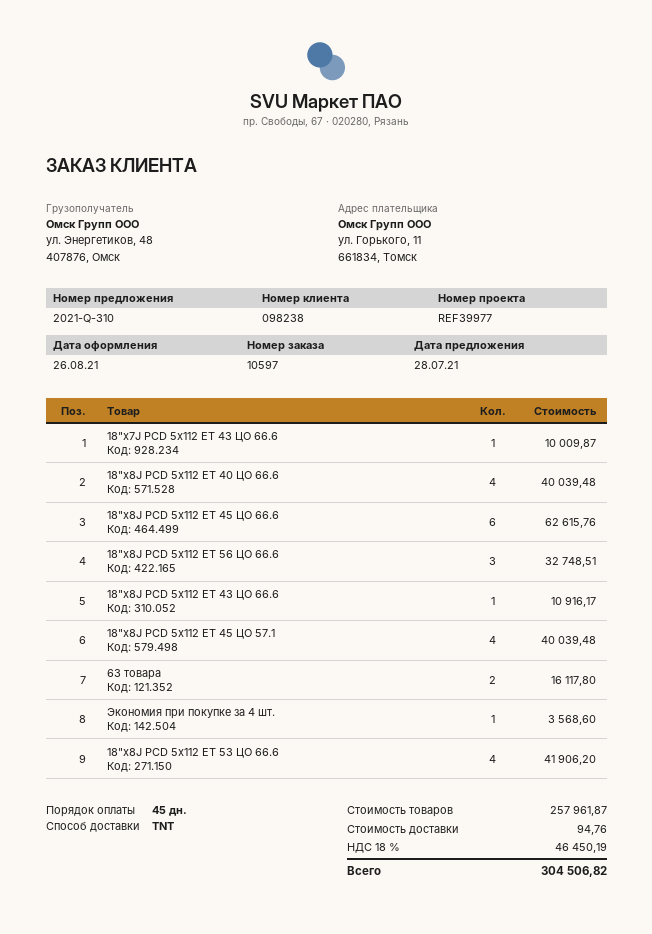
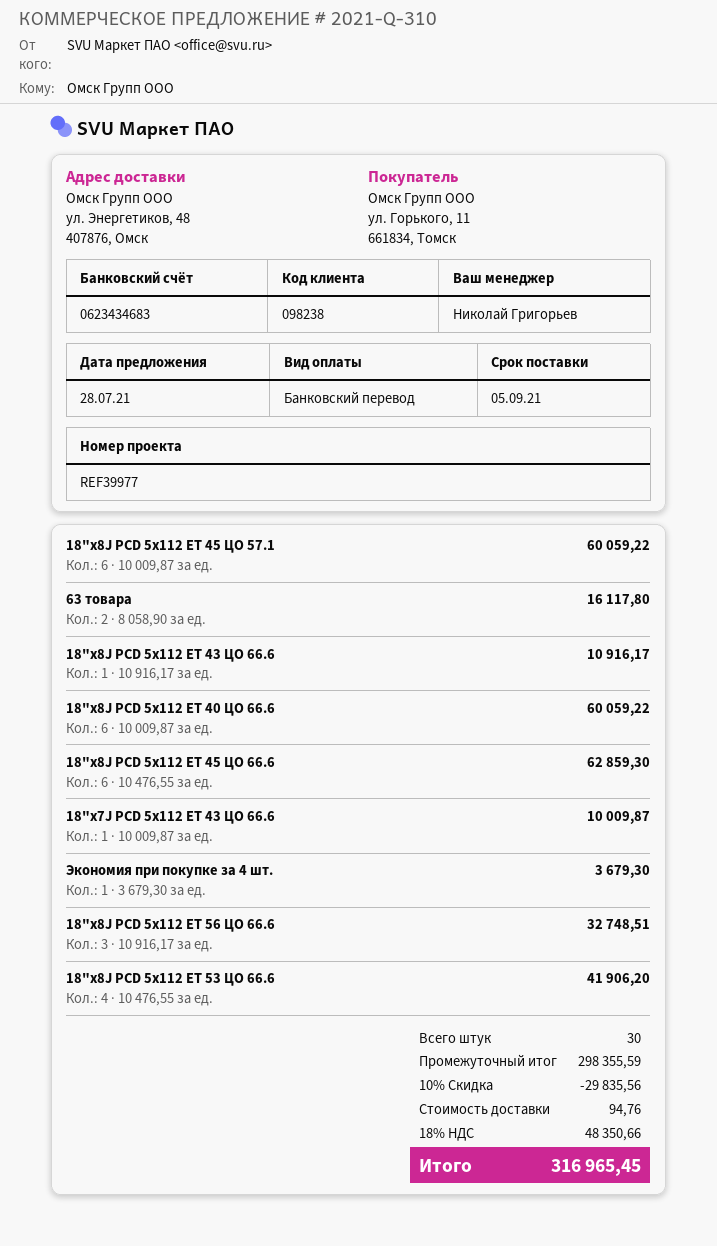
18"x8J PCD 5x112 ЕТ 40 ЦО 66.6: 4 for 40039.48 -> 6 for 60059.22
18"x8J PCD 5x112 ЕТ 45 ЦО 66.6: 6 for 62615.76 -> 6 for 62859.30
18"x8J PCD 5x112 ЕТ 45 ЦО 57.1: 4 for 40039.48 -> 6 for 60059.22
Экономия при покупке за 4 шт.: 1 for 3568.60 -> 1 for 3679.30
subtotal: 257961.87 -> 298355.59
discount: none -> 10% = 29835.56
tax: 18% = 46450.19 -> 18% = 48350.66
total: 304506.82 -> 316965.45

